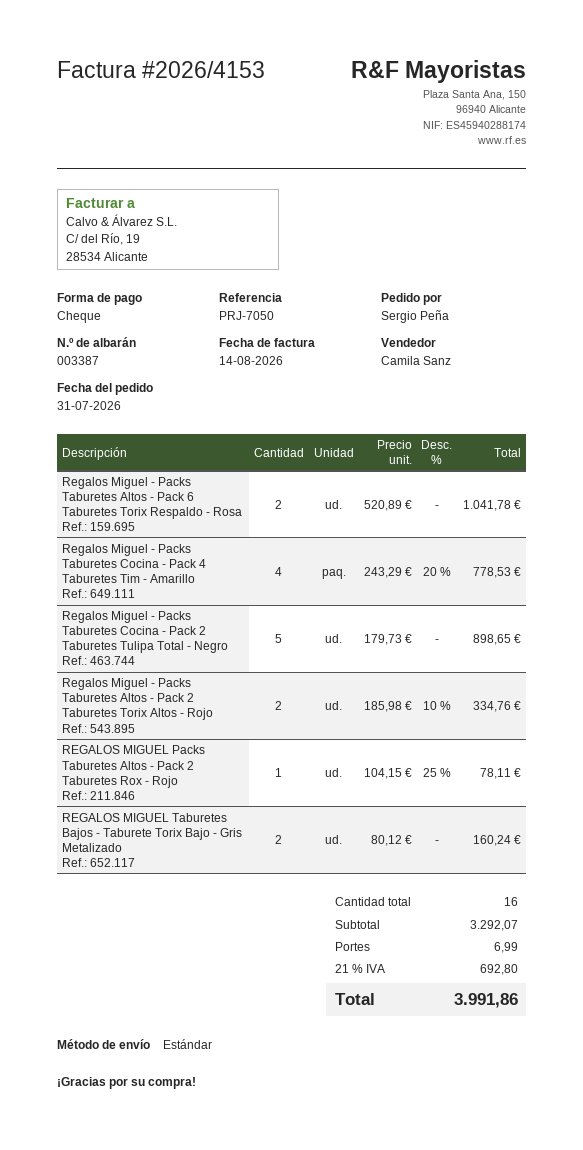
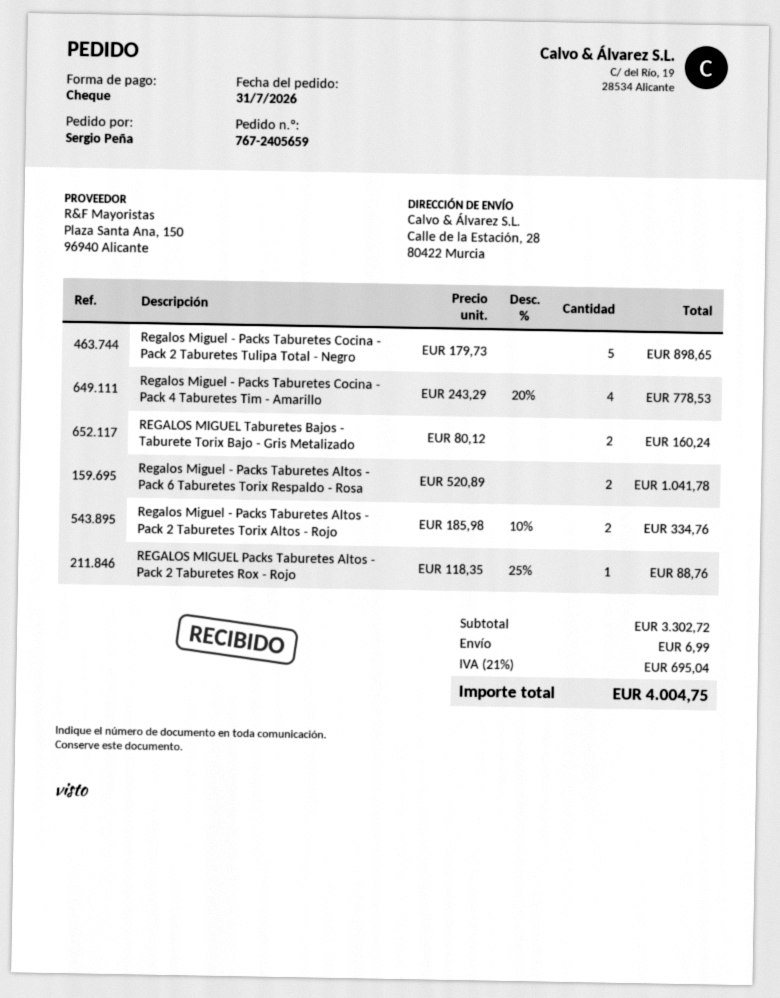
REGALOS MIGUEL Packs Taburetes Altos - Pack 2 Taburetes Rox - Rojo: 1 x 104.15 - 25% = 78.11 -> 1 x 118.35 - 25% = 88.76
subtotal: 3292.07 -> 3302.72
tax: 21% = 692.80 -> 21% = 695.04
total: 3991.86 -> 4004.75

